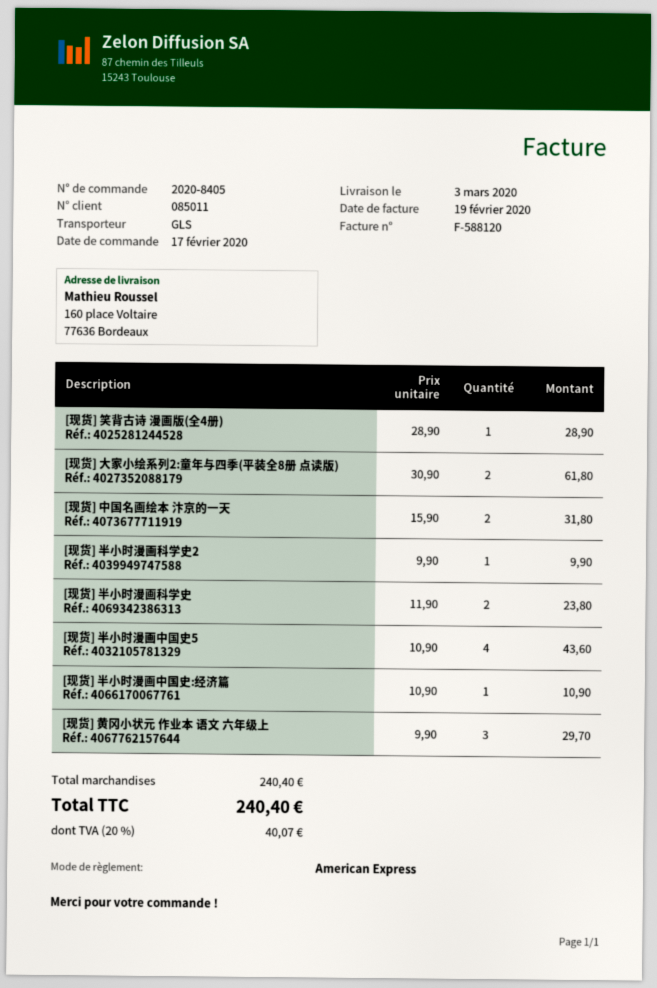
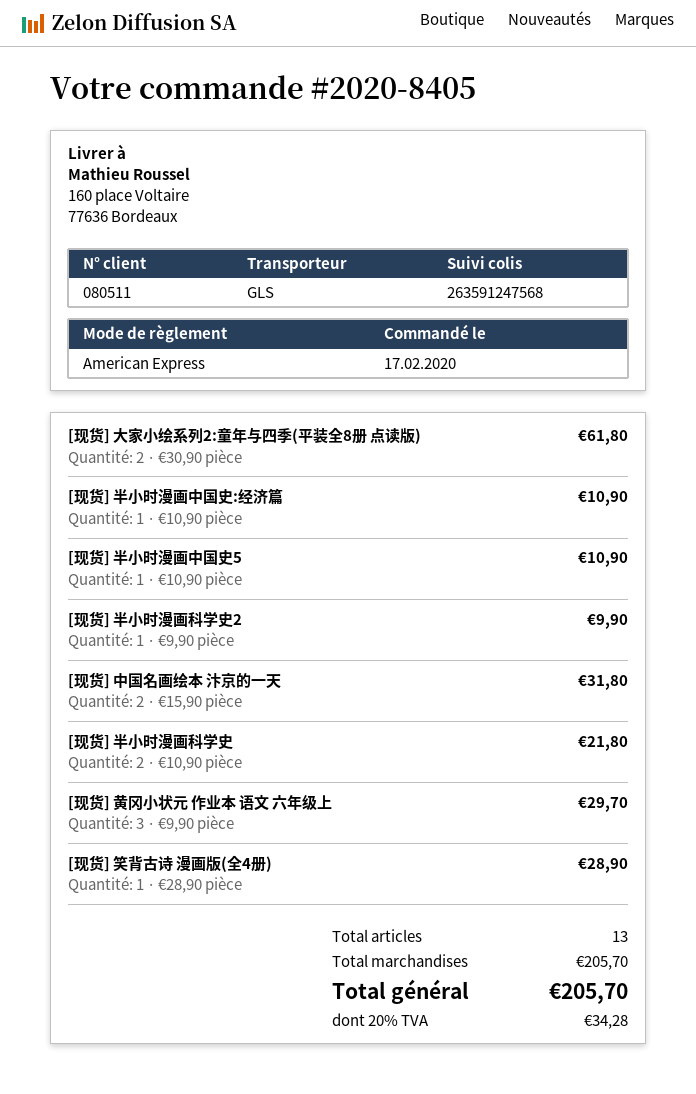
customer number: 085011 -> 080511
[现货] 半小时漫画科学史: 2 x 11.90 = 23.80 -> 2 x 10.90 = 21.80
[现货] 半小时漫画中国史5: 4 x 10.90 = 43.60 -> 1 x 10.90 = 10.90
subtotal: 240.40 -> 205.70
tax: 20% = 40.07 -> 20% = 34.28
total: 240.40 -> 205.70

